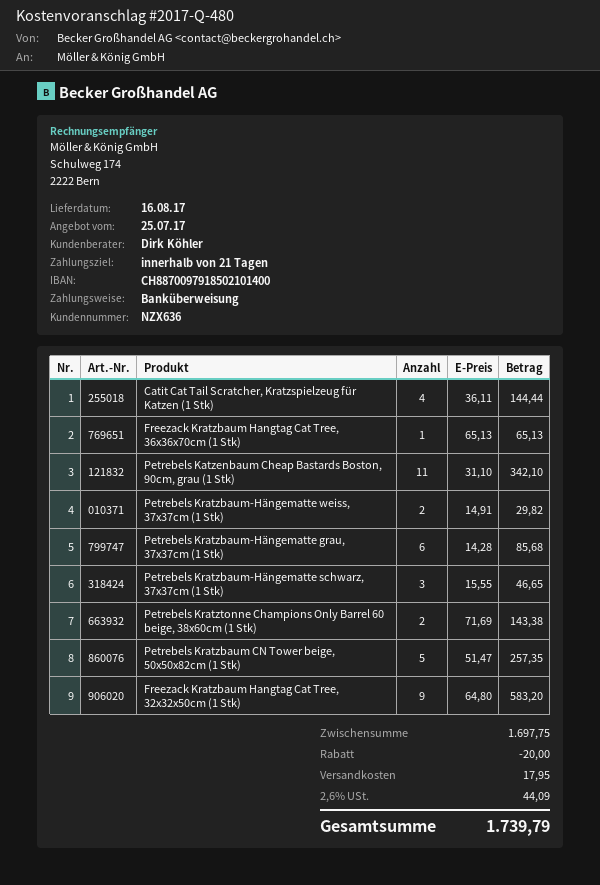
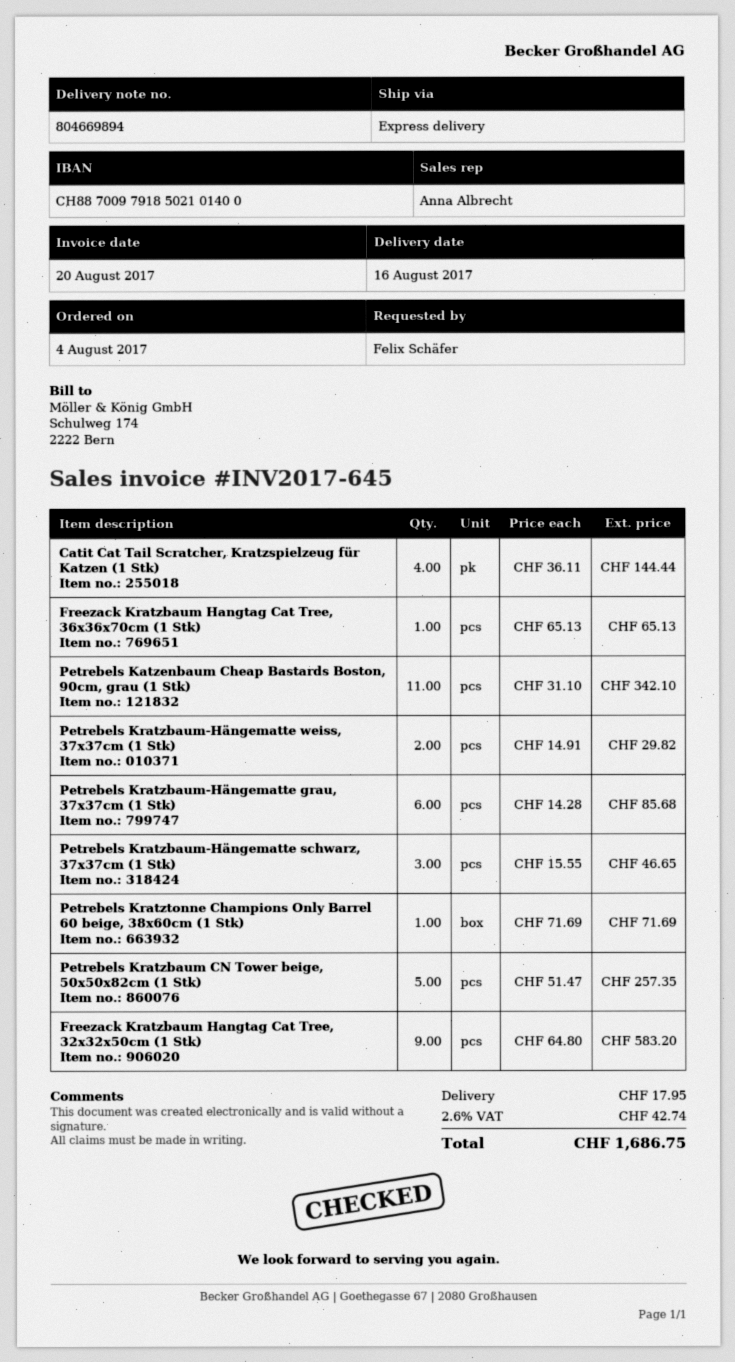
sales rep: Dirk Köhler -> Anna Albrecht
Petrebels Kratztonne Champions Only Barrel 60 beige, 38x60cm (1 Stk): 2 x 71.69 = 143.38 -> 1 x 71.69 = 71.69
discount: 20.00 -> none
tax: 2.6% = 44.09 -> 2.6% = 42.74
total: 1739.79 -> 1686.75

